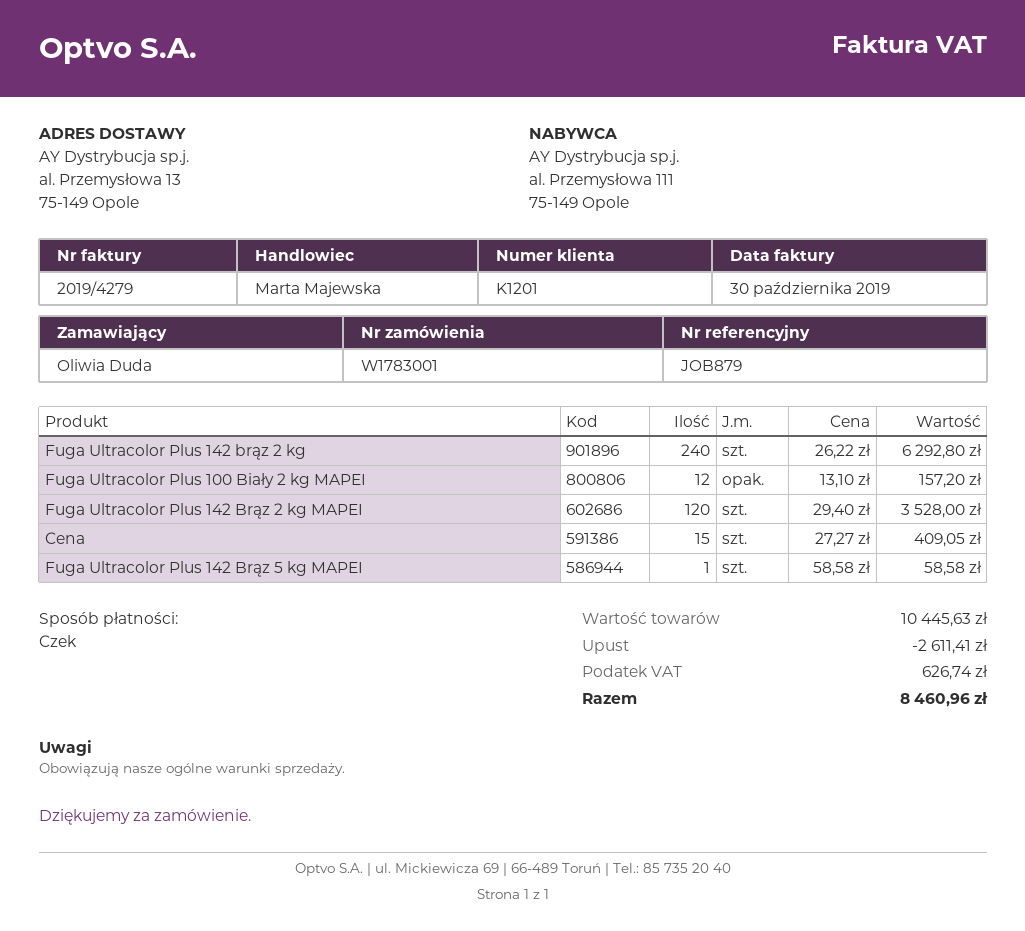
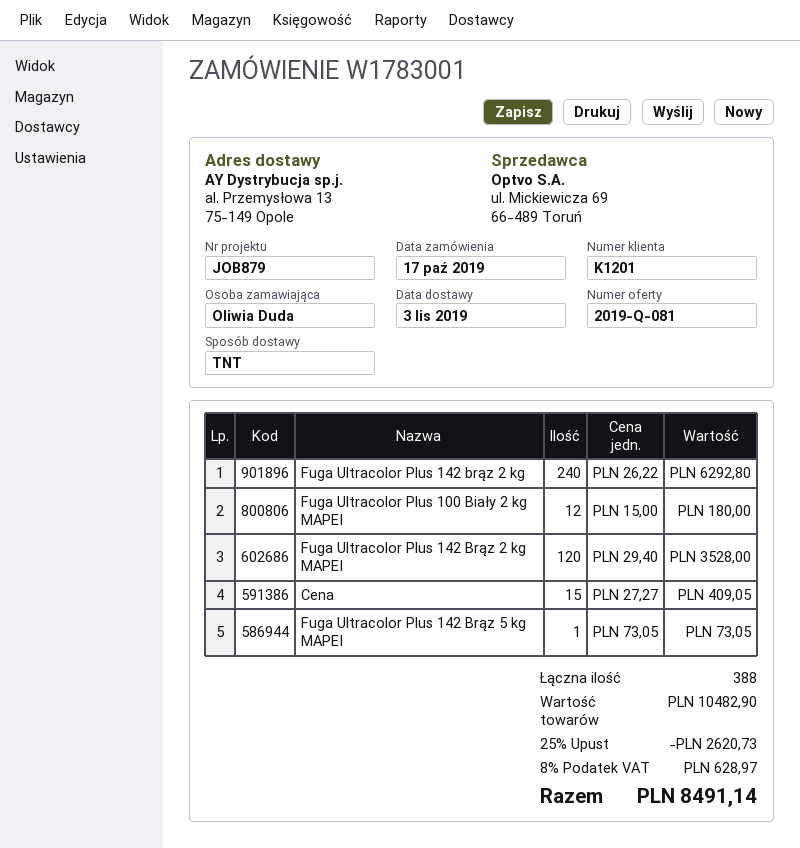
Fuga Ultracolor Plus 100 Biały 2 kg MAPEI: 12 x 13.10 = 157.20 -> 12 x 15.00 = 180.00
Fuga Ultracolor Plus 142 Brąz 5 kg MAPEI: 1 x 58.58 = 58.58 -> 1 x 73.05 = 73.05
subtotal: 10445.63 -> 10482.90
discount: 2611.41 -> 2620.73
tax: 626.74 -> 628.97
total: 8460.96 -> 8491.14

